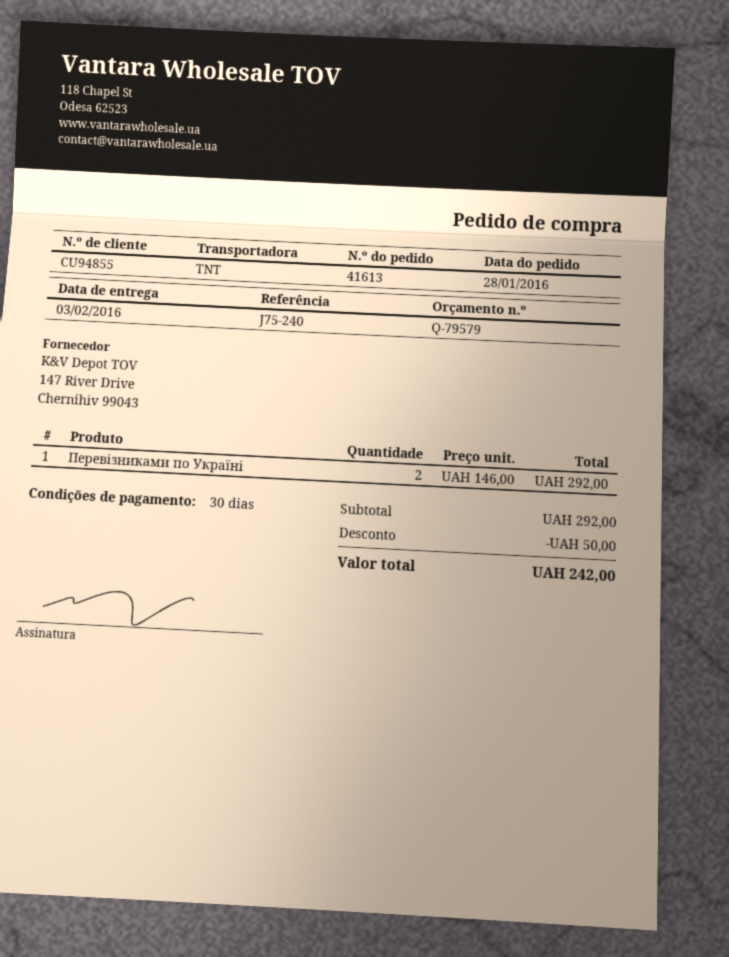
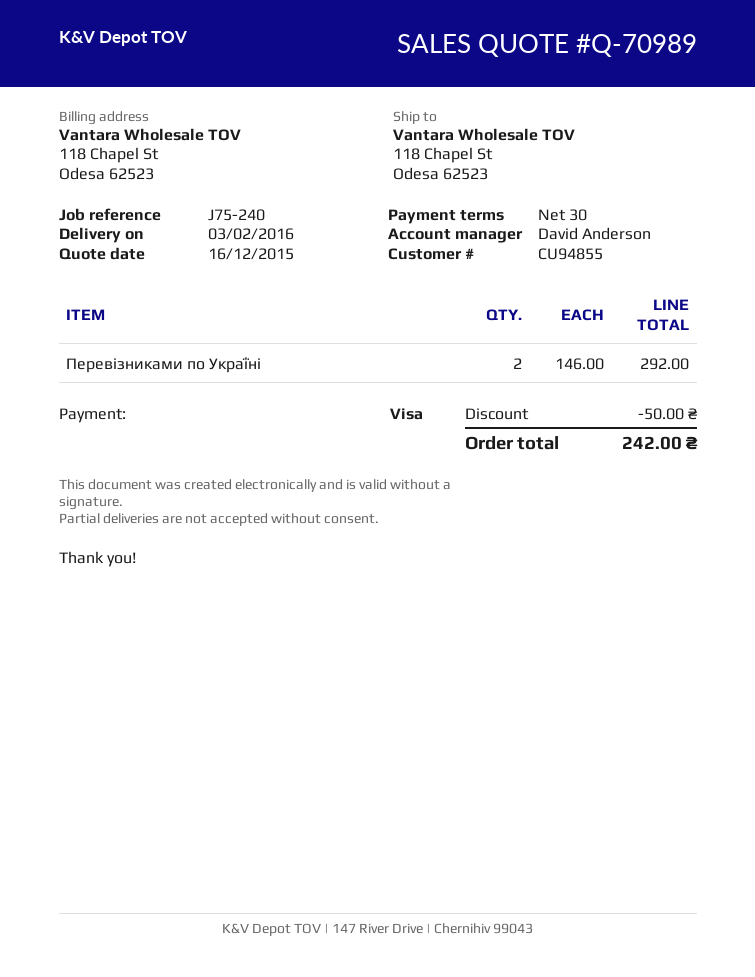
quote number: Q-79579 -> Q-70989

